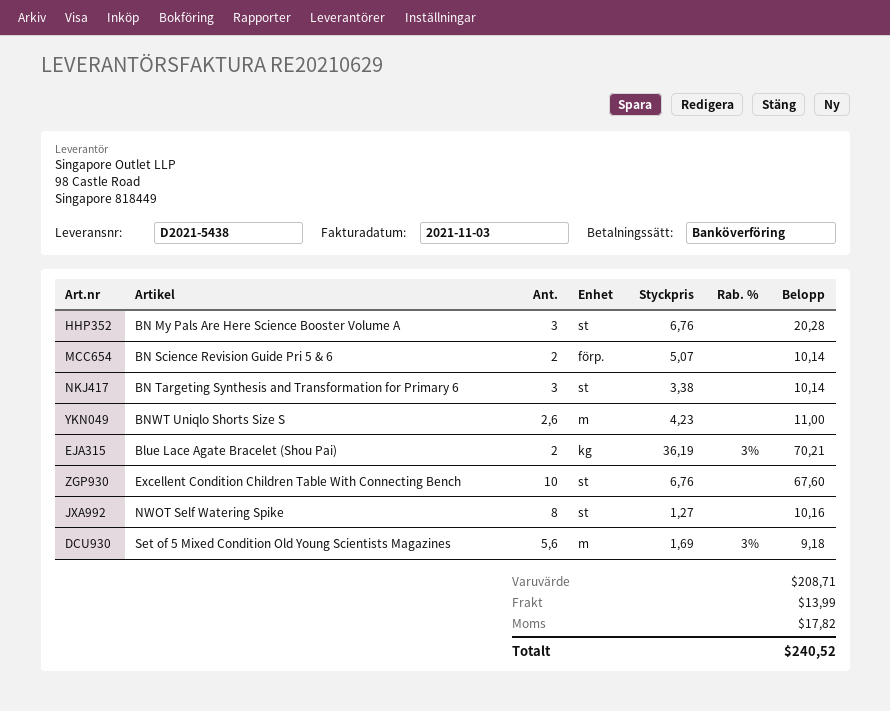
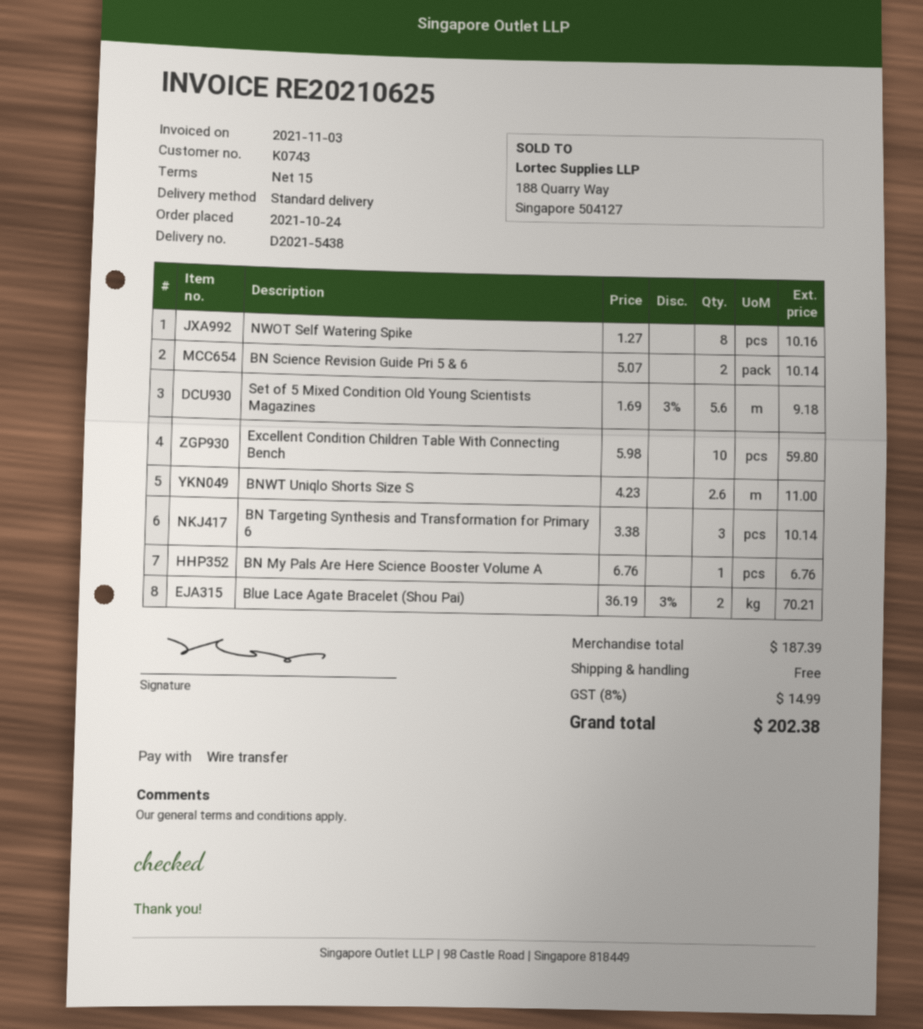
invoice number: RE20210629 -> RE20210625
BN My Pals Are Here Science Booster Volume A: 3 x 6.76 = 20.28 -> 1 x 6.76 = 6.76
Excellent Condition Children Table With Connecting Bench: 10 x 6.76 = 67.60 -> 10 x 5.98 = 59.80
subtotal: 208.71 -> 187.39
shipping: 13.99 -> 0.00
tax: 17.82 -> 14.99
total: 240.52 -> 202.38

